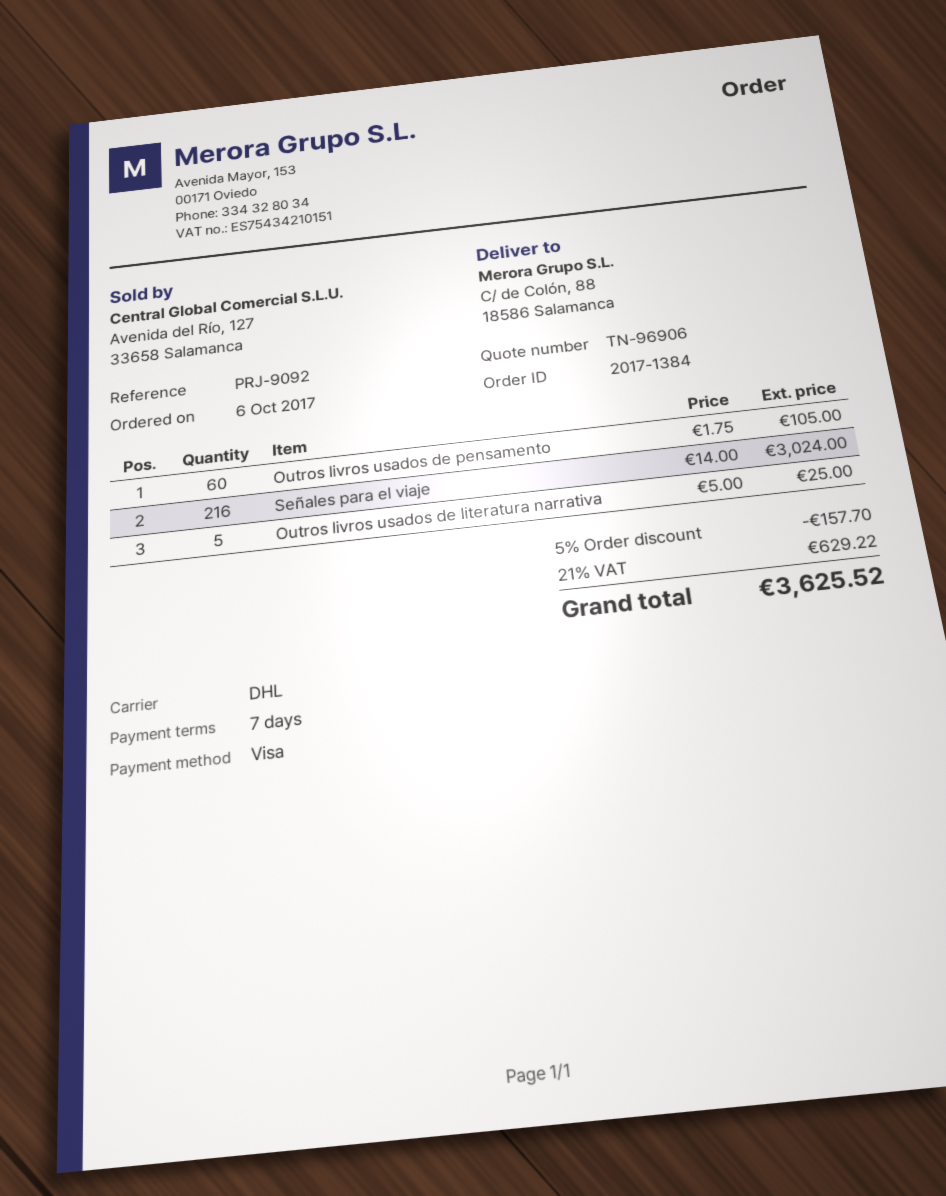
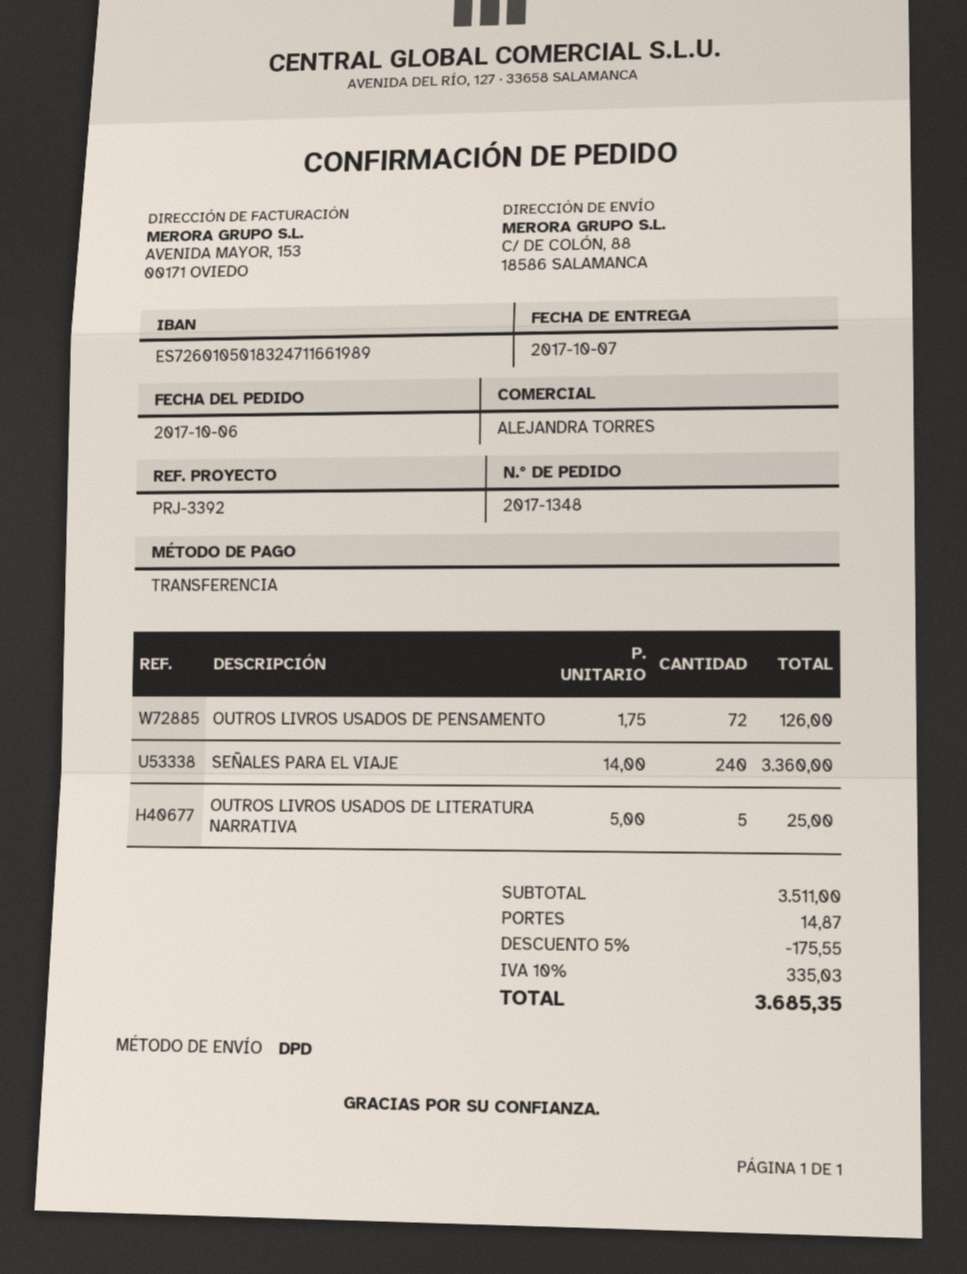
order number: 2017-1384 -> 2017-1348
reference: PRJ-9092 -> PRJ-3392
payment method: Visa -> bank transfer
shipping method: DHL -> DPD
Outros livros usados de pensamento: 60 x 1.75 = 105.00 -> 72 x 1.75 = 126.00
Señales para el viaje: 216 x 14.00 = 3024.00 -> 240 x 14.00 = 3360.00
discount: 5% = 157.70 -> 5% = 175.55
shipping: none -> 14.87
tax: 21% = 629.22 -> 10% = 335.03
total: 3625.52 -> 3685.35

